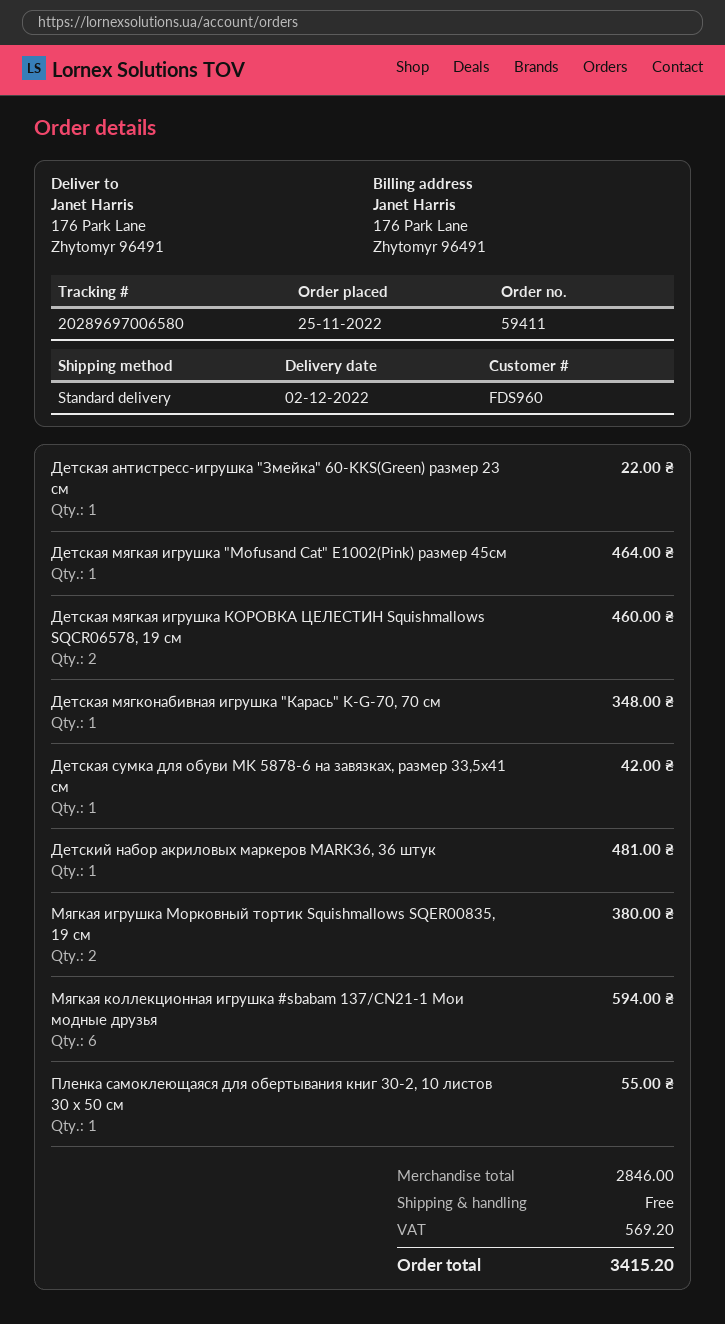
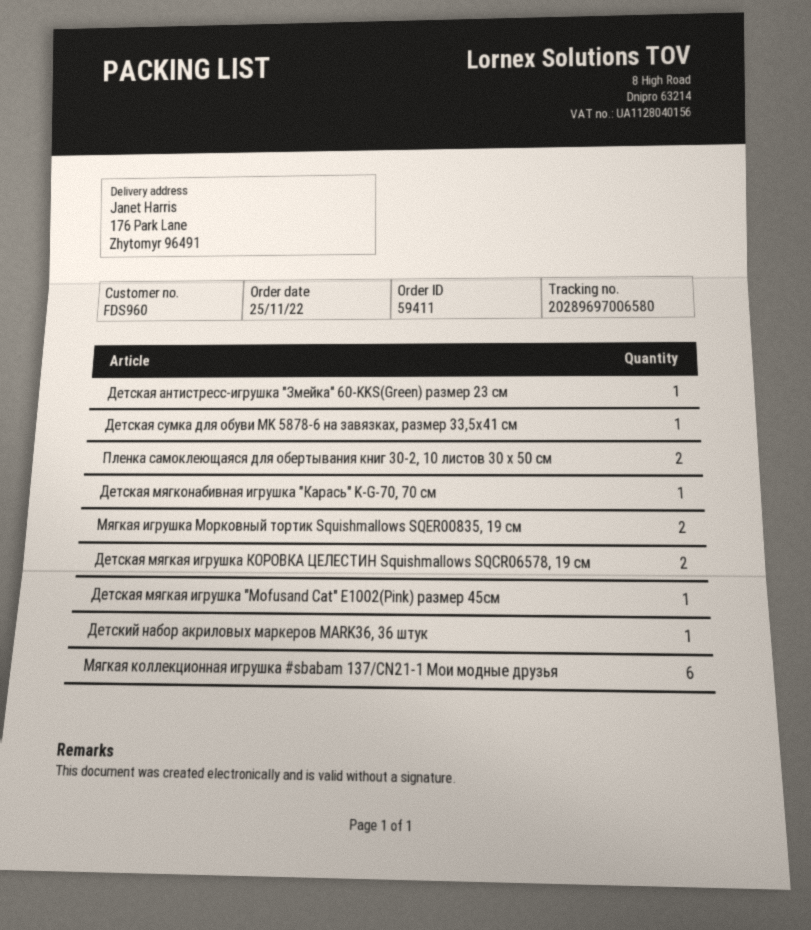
Пленка самоклеющаяся для обертывания книг 30-2, 10 листов 30 х 50 см: 1 -> 2

